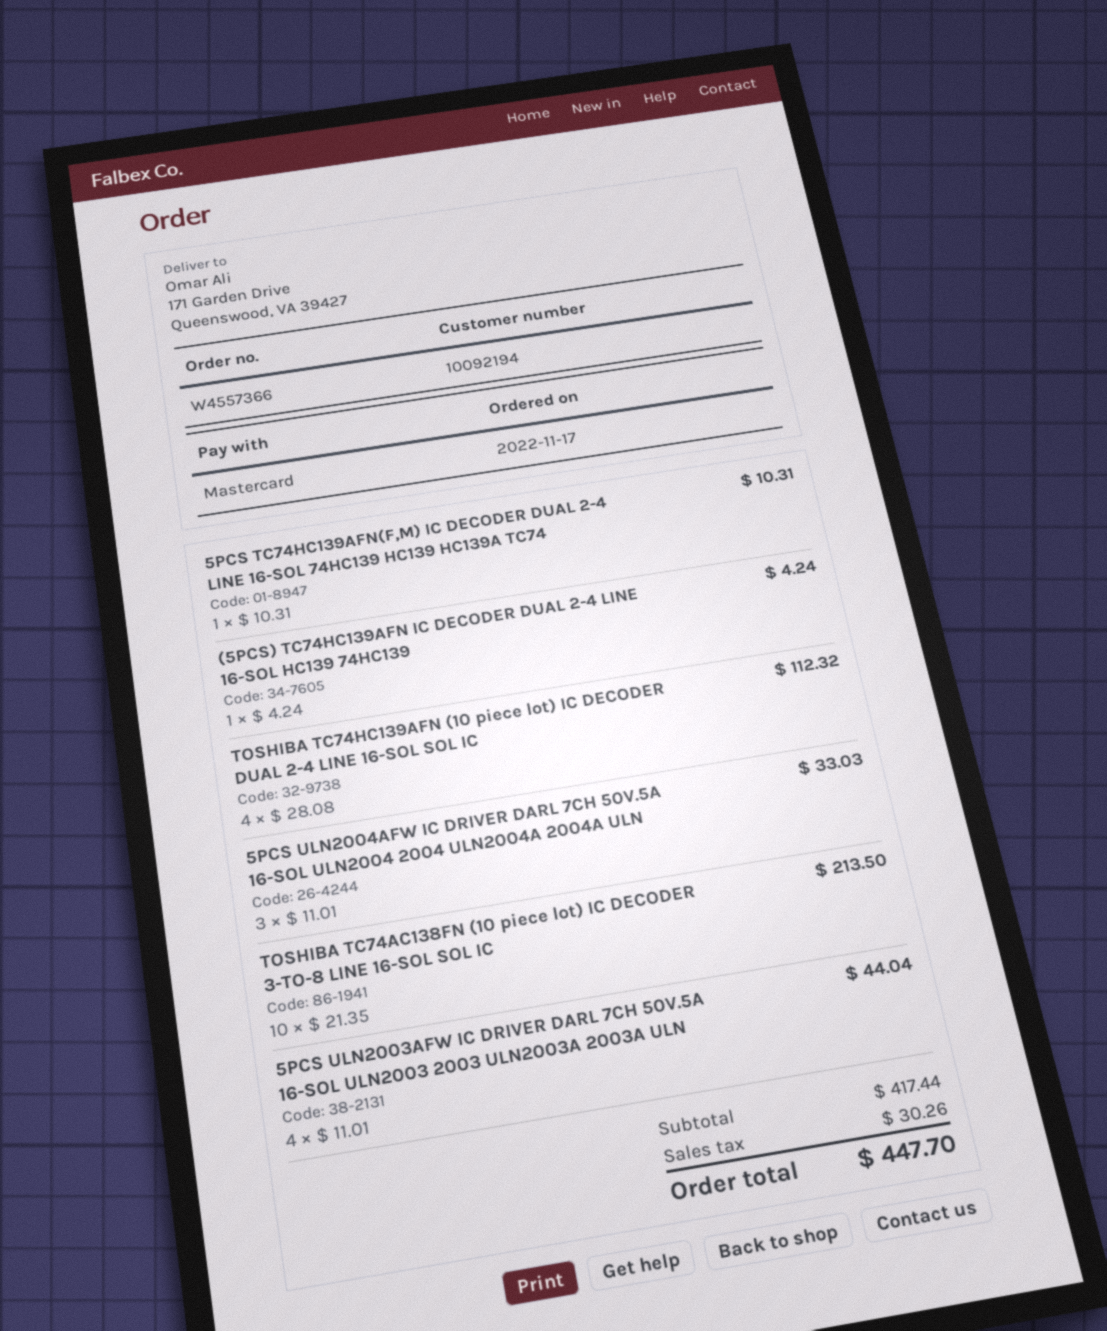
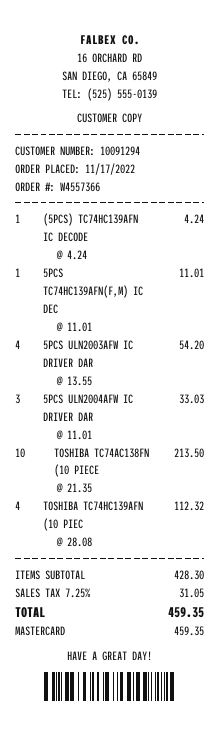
customer number: 10092194 -> 10091294
5PCS TC74HC139AFN(F,M) IC DECODER DUAL 2-4 LINE 16-SOL 74HC139 HC139 HC139A TC74: 1 x 10.31 = 10.31 -> 1 x 11.01 = 11.01
5PCS ULN2003AFW IC DRIVER DARL 7CH 50V.5A 16-SOL ULN2003 2003 ULN2003A 2003A ULN: 4 x 11.01 = 44.04 -> 4 x 13.55 = 54.20
subtotal: 417.44 -> 428.30
tax: 30.26 -> 31.05
total: 447.70 -> 459.35

